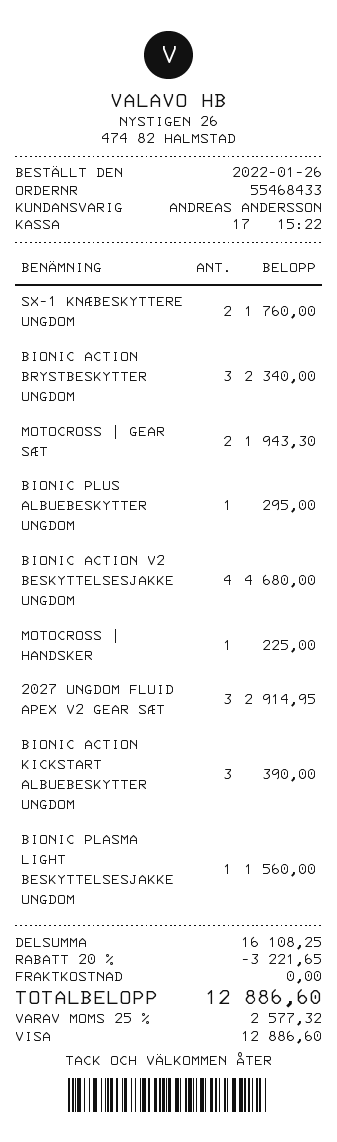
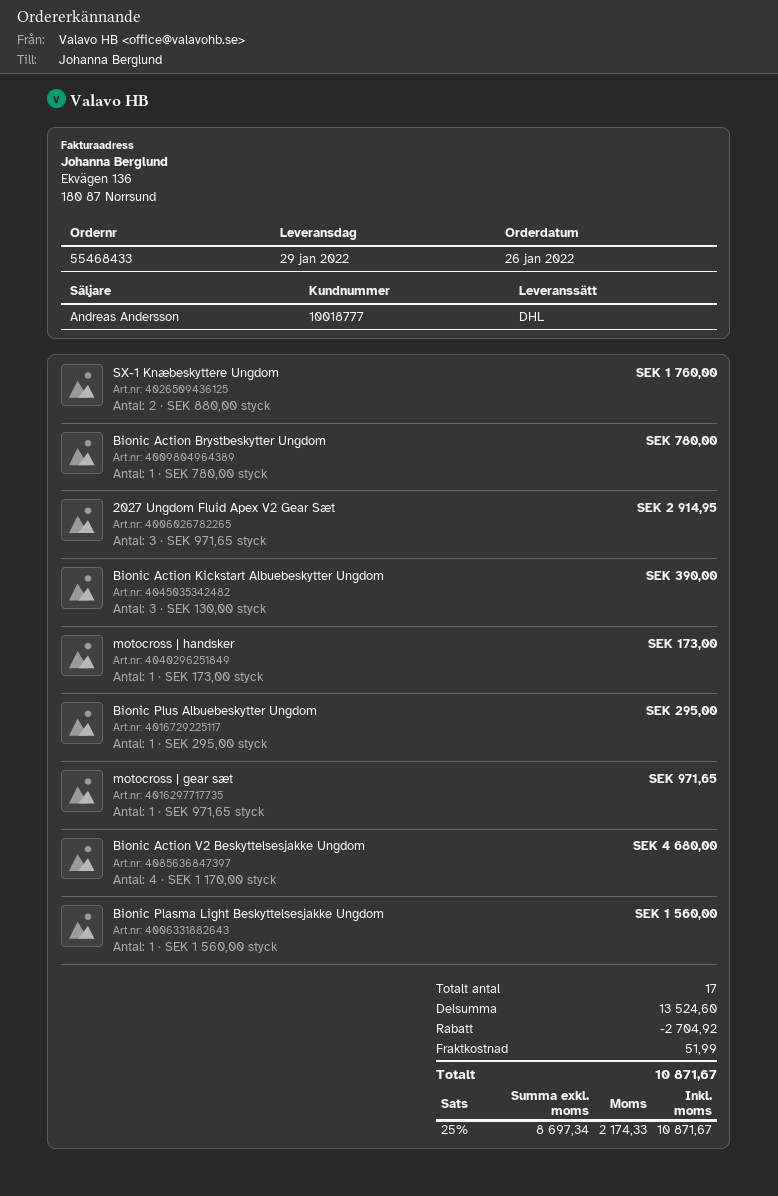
BIONIC ACTION BRYSTBESKYTTER UNGDOM: 3 for 2340.00 -> 1 for 780.00
MOTOCROSS | GEAR SÆT: 2 for 1943.30 -> 1 for 971.65
MOTOCROSS | HANDSKER: 1 for 225.00 -> 1 for 173.00
subtotal: 16108.25 -> 13524.60
discount: 3221.65 -> 2704.92
shipping: 0.00 -> 51.99
tax: 25% = 2577.32 -> 25% = 2174.33
total: 12886.60 -> 10871.67

